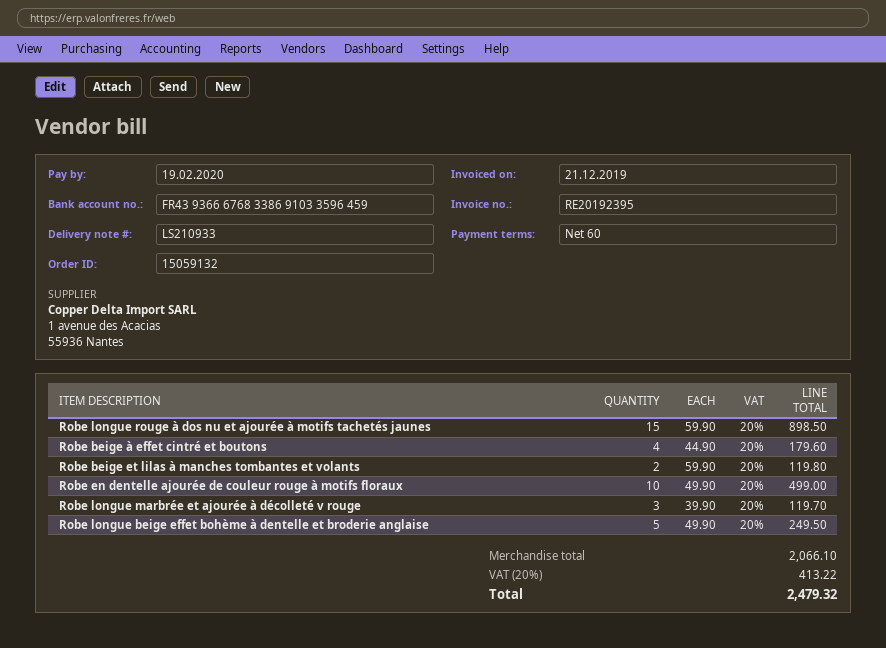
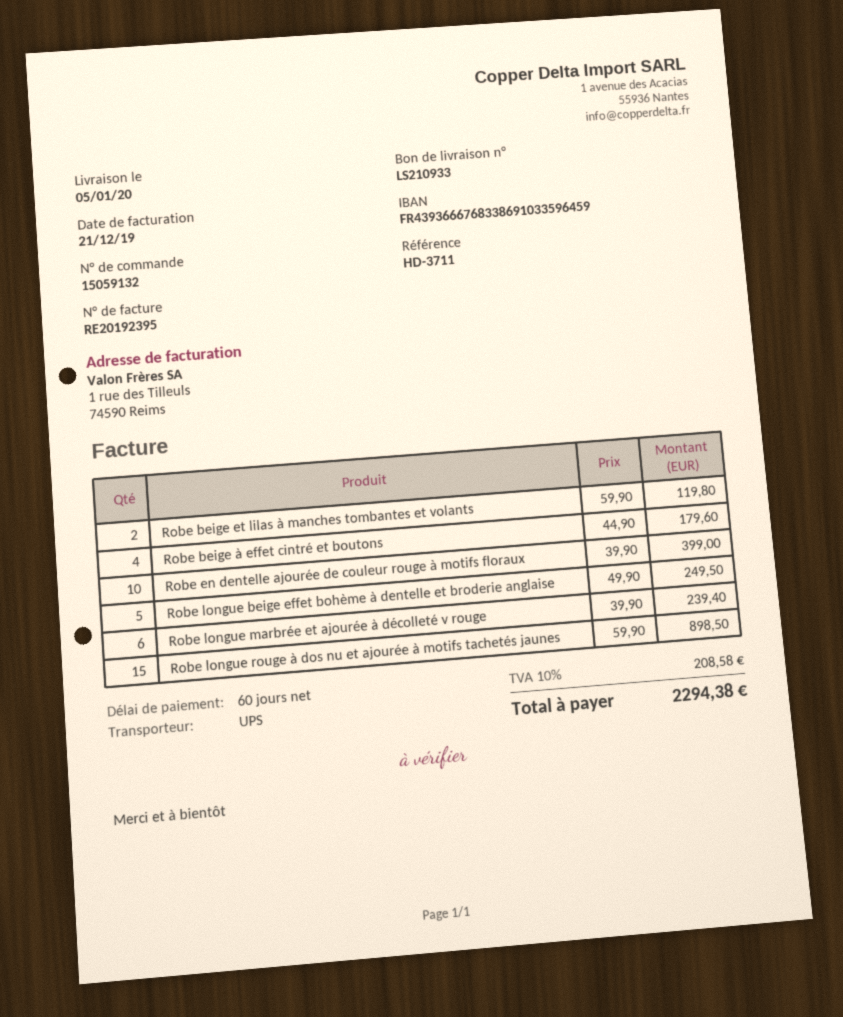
Robe en dentelle ajourée de couleur rouge à motifs floraux: 10 x 49.90 = 499.00 -> 10 x 39.90 = 399.00
Robe longue marbrée et ajourée à décolleté v rouge: 3 x 39.90 = 119.70 -> 6 x 39.90 = 239.40
tax: 20% = 413.22 -> 10% = 208.58
total: 2479.32 -> 2294.38

